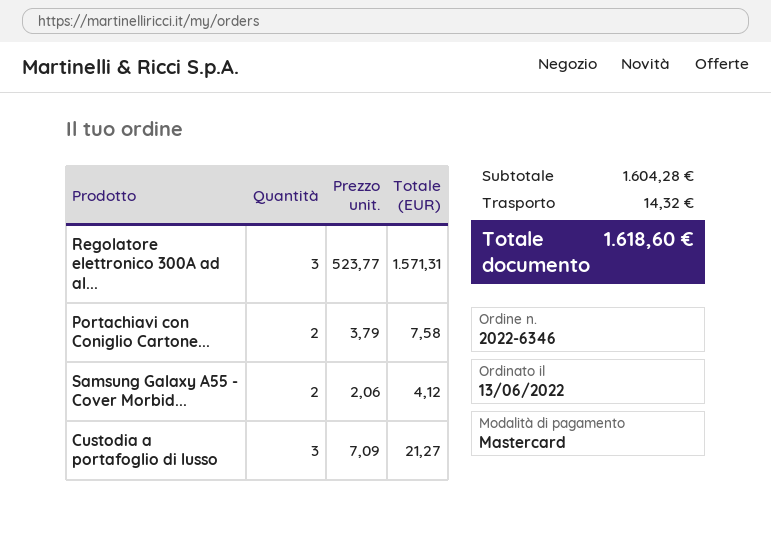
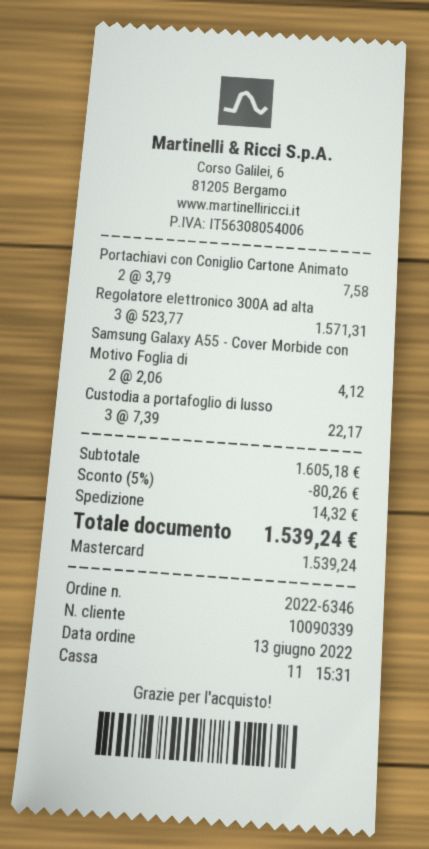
Custodia a portafoglio di lusso: 3 x 7.09 = 21.27 -> 3 x 7.39 = 22.17
subtotal: 1604.28 -> 1605.18
discount: none -> 5% = 80.26
total: 1618.60 -> 1539.24

